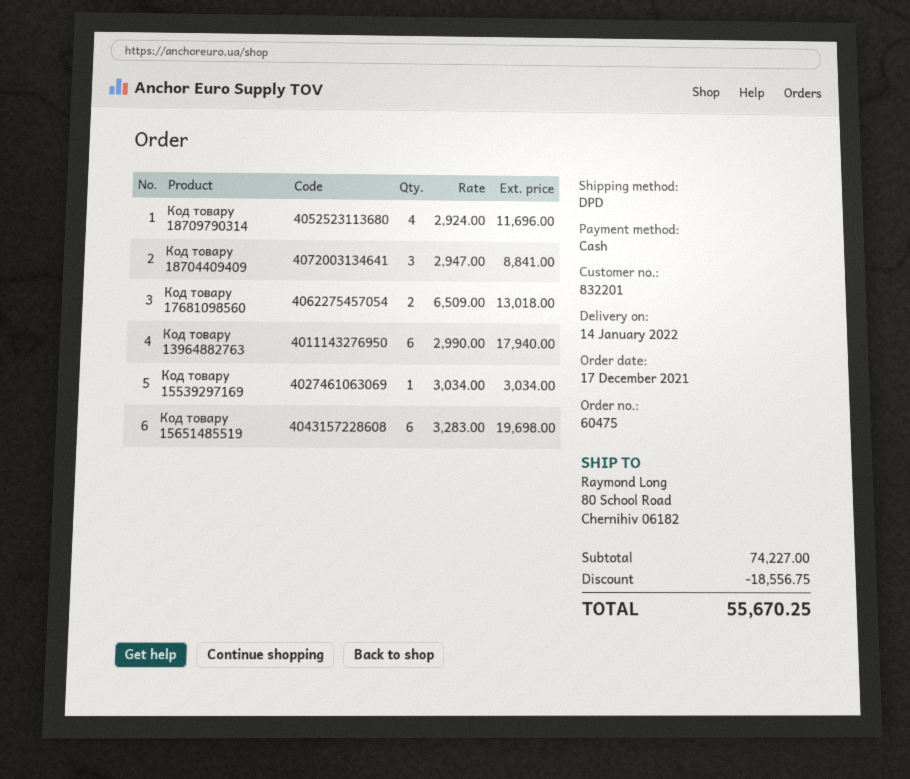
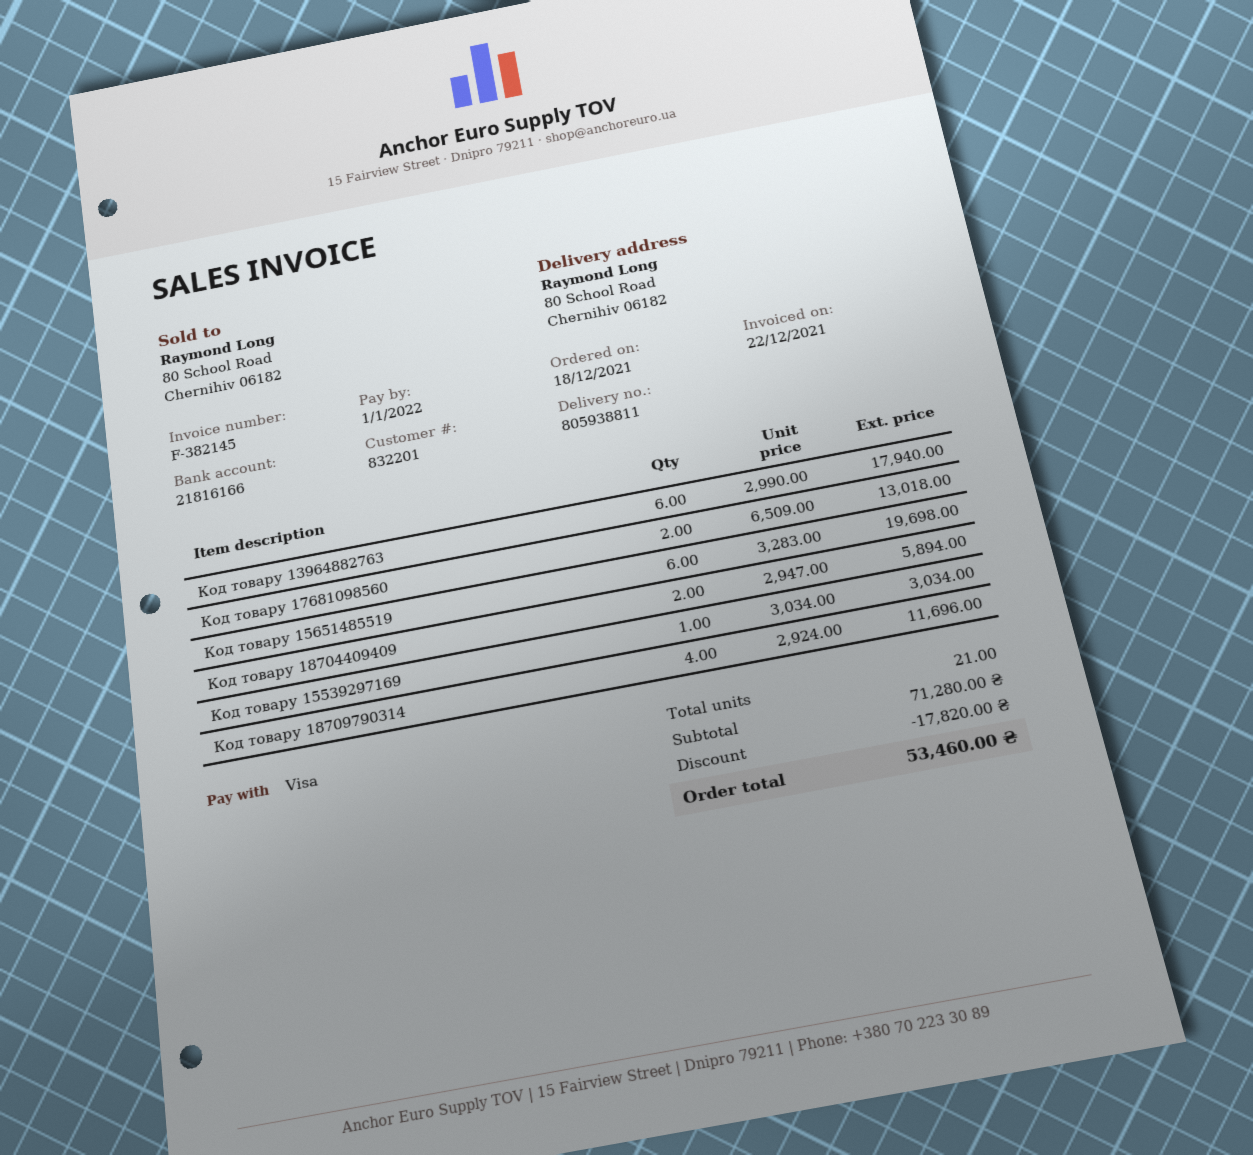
order date: 2021-12-17 -> 2021-12-18
payment method: cash -> Visa
Код товару 18704409409: 3 x 2947.00 = 8841.00 -> 2 x 2947.00 = 5894.00
subtotal: 74227.00 -> 71280.00
discount: 18556.75 -> 17820.00
total: 55670.25 -> 53460.00

